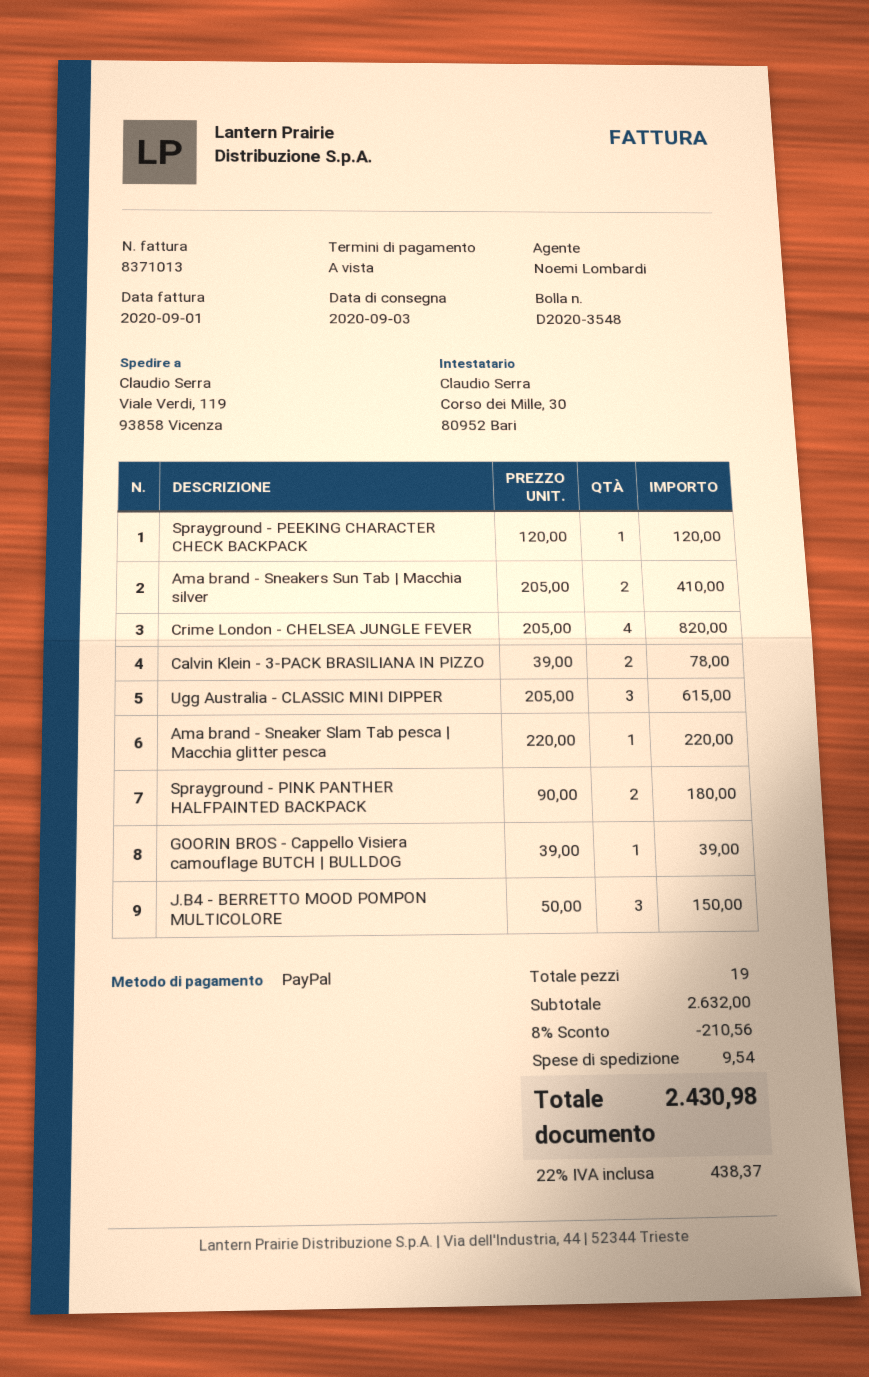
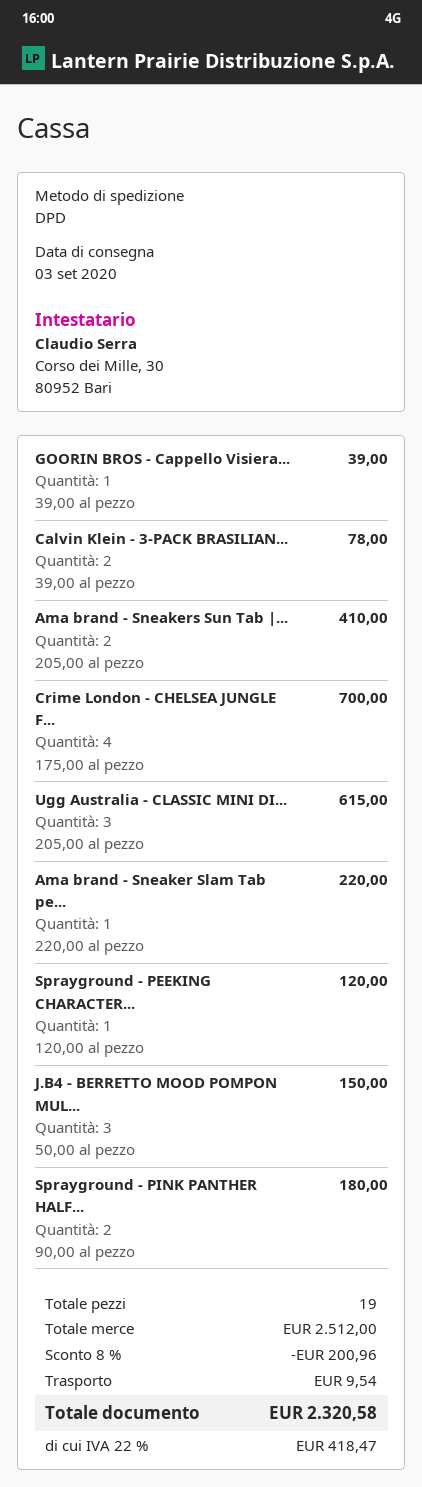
Crime London - CHELSEA JUNGLE FEVER: 4 x 205.00 = 820.00 -> 4 x 175.00 = 700.00
subtotal: 2632.00 -> 2512.00
discount: 8% = 210.56 -> 8% = 200.96
tax: 22% = 438.37 -> 22% = 418.47
total: 2430.98 -> 2320.58

